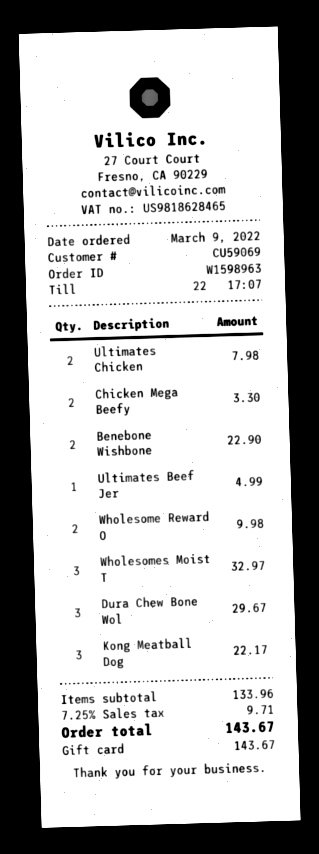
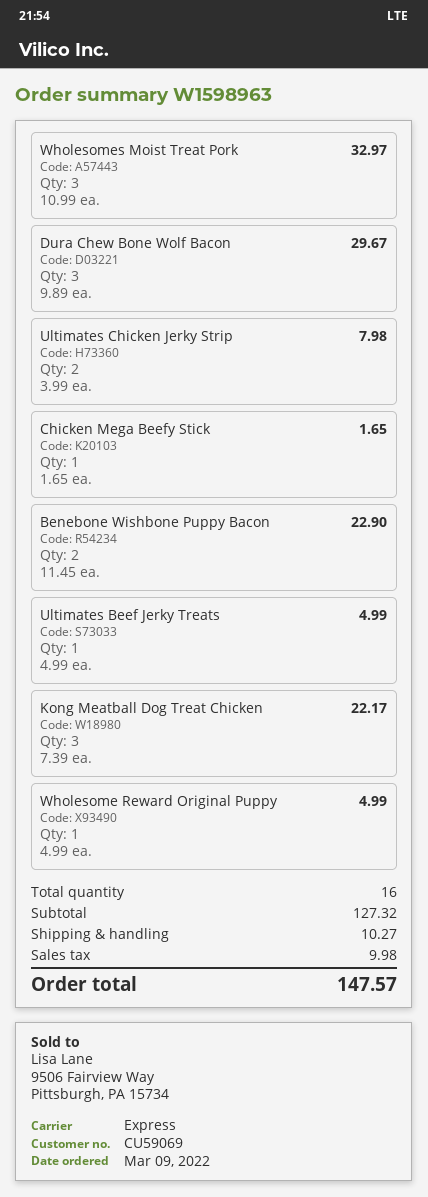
Chicken Mega Beefy: 2 for 3.30 -> 1 for 1.65
Wholesome Reward O: 2 for 9.98 -> 1 for 4.99
subtotal: 133.96 -> 127.32
shipping: none -> 10.27
tax: 9.71 -> 9.98
total: 143.67 -> 147.57

